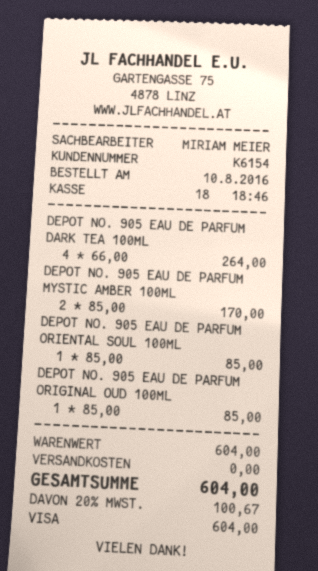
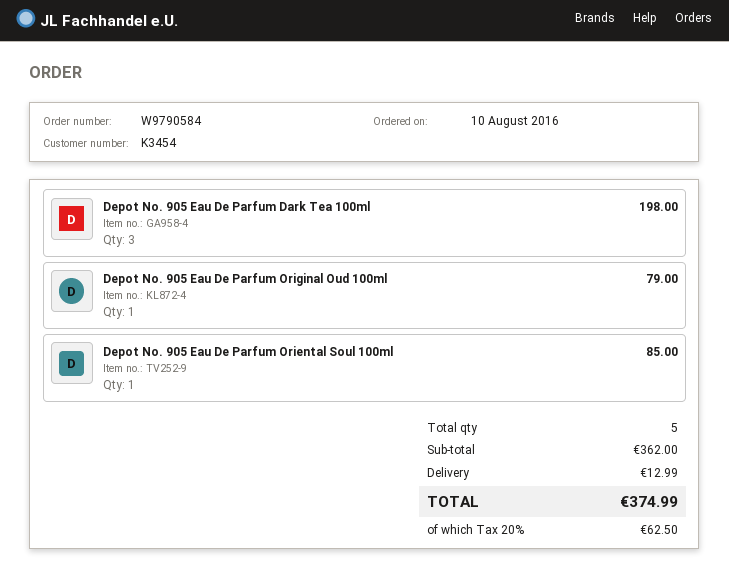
customer number: K6154 -> K3454
DEPOT NO. 905 EAU DE PARFUM DARK TEA 100ML: 4 for 264.00 -> 3 for 198.00
DEPOT NO. 905 EAU DE PARFUM MYSTIC AMBER 100ML: 2 for 170.00 -> none
DEPOT NO. 905 EAU DE PARFUM ORIGINAL OUD 100ML: 1 for 85.00 -> 1 for 79.00
subtotal: 604.00 -> 362.00
shipping: 0.00 -> 12.99
tax: 20% = 100.67 -> 20% = 62.50
total: 604.00 -> 374.99

